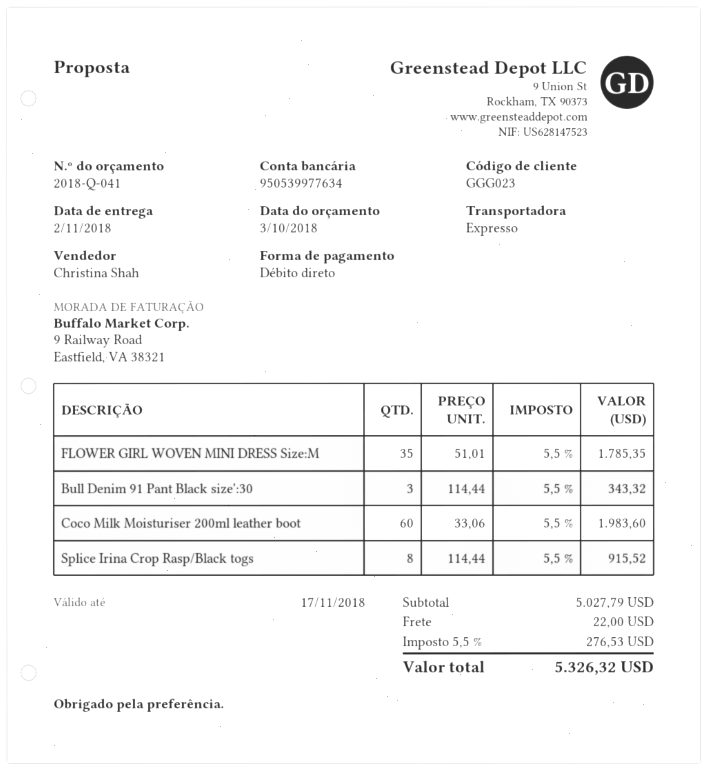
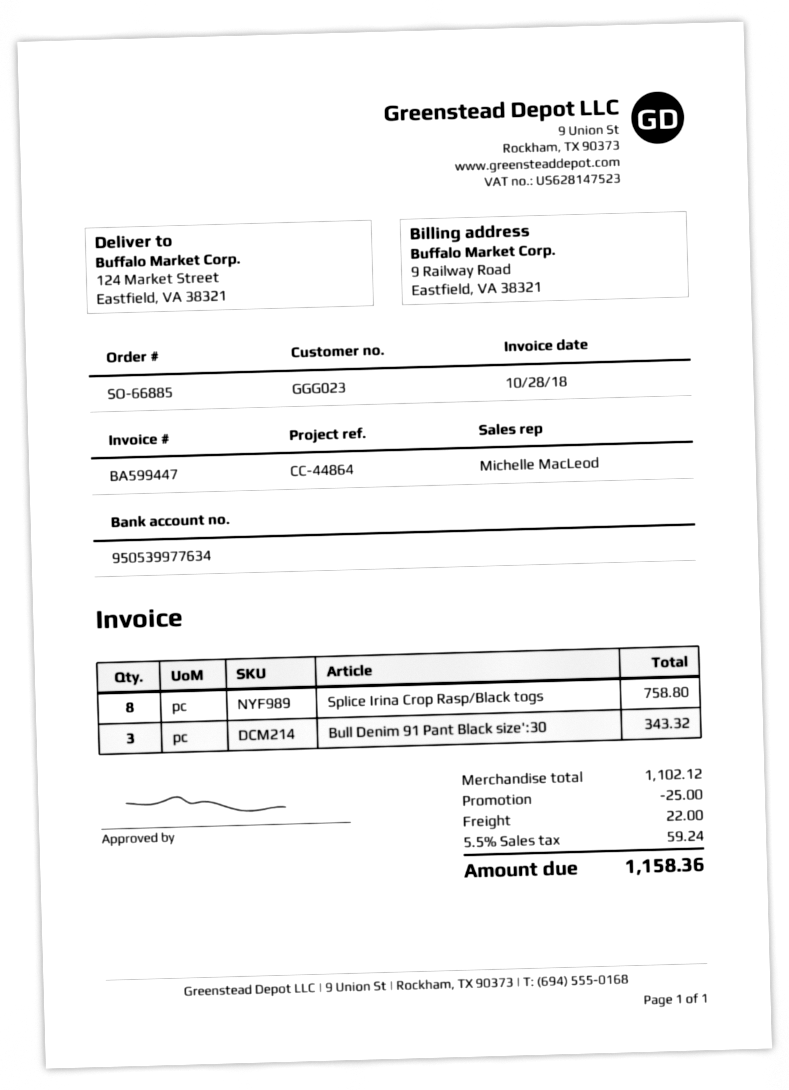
sales rep: Christina Shah -> Michelle MacLeod
FLOWER GIRL WOVEN MINI DRESS Size:M: 35 for 1785.35 -> none
Coco Milk Moisturiser 200ml leather boot: 60 for 1983.60 -> none
Splice Irina Crop Rasp/Black togs: 8 for 915.52 -> 8 for 758.80
subtotal: 5027.79 -> 1102.12
discount: none -> 25.00
tax: 5.5% = 276.53 -> 5.5% = 59.24
total: 5326.32 -> 1158.36

